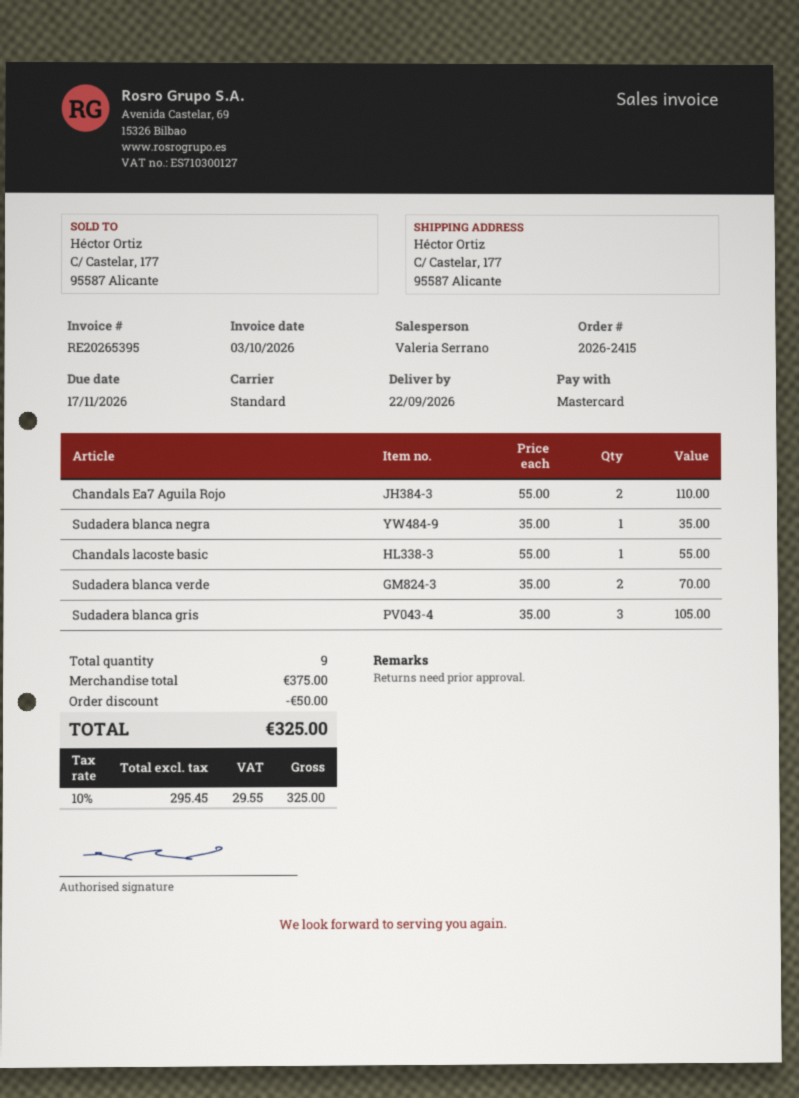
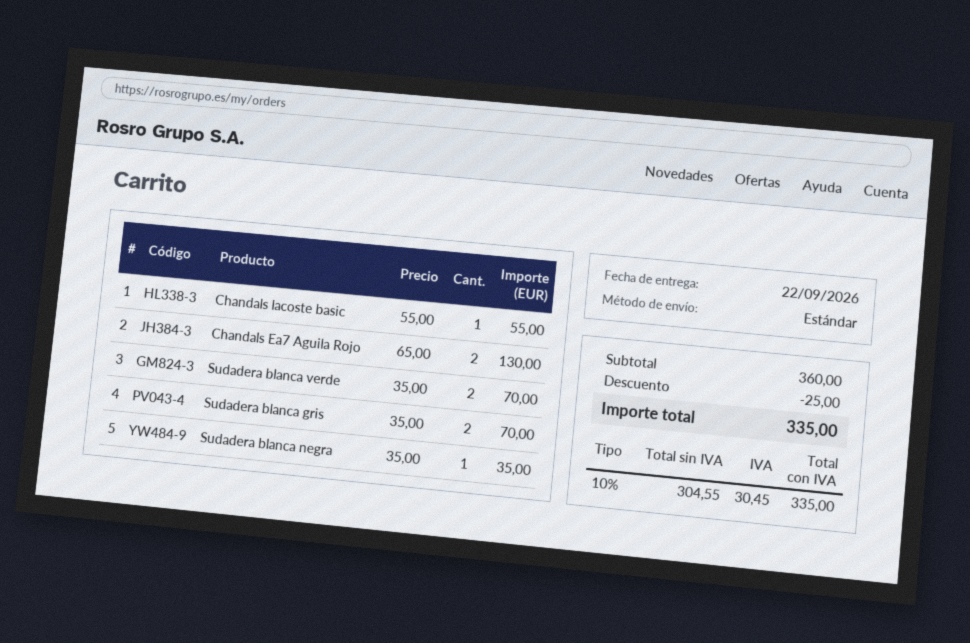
Chandals Ea7 Aguila Rojo: 2 x 55.00 = 110.00 -> 2 x 65.00 = 130.00
Sudadera blanca gris: 3 x 35.00 = 105.00 -> 2 x 35.00 = 70.00
subtotal: 375.00 -> 360.00
discount: 50.00 -> 25.00
net: 295.45 -> 304.55
tax: 10% = 29.55 -> 10% = 30.45
total: 325.00 -> 335.00

